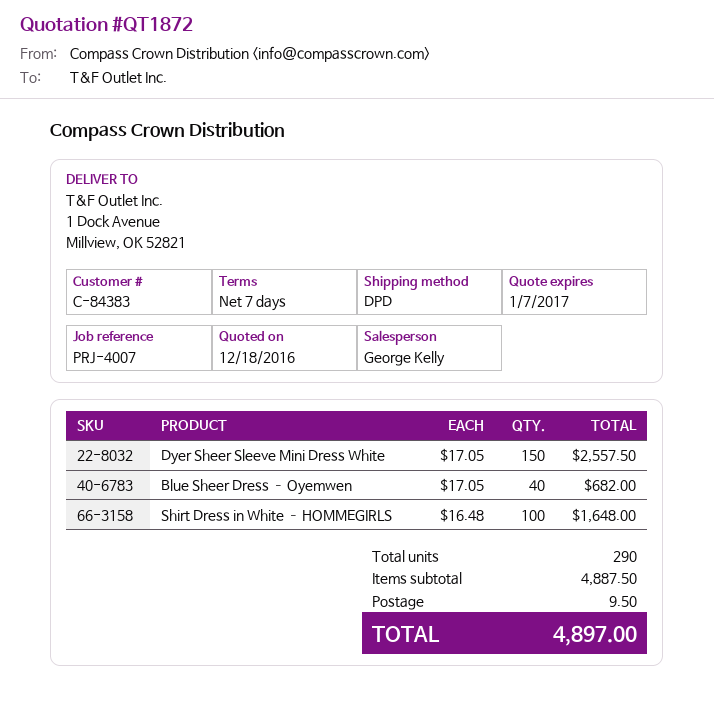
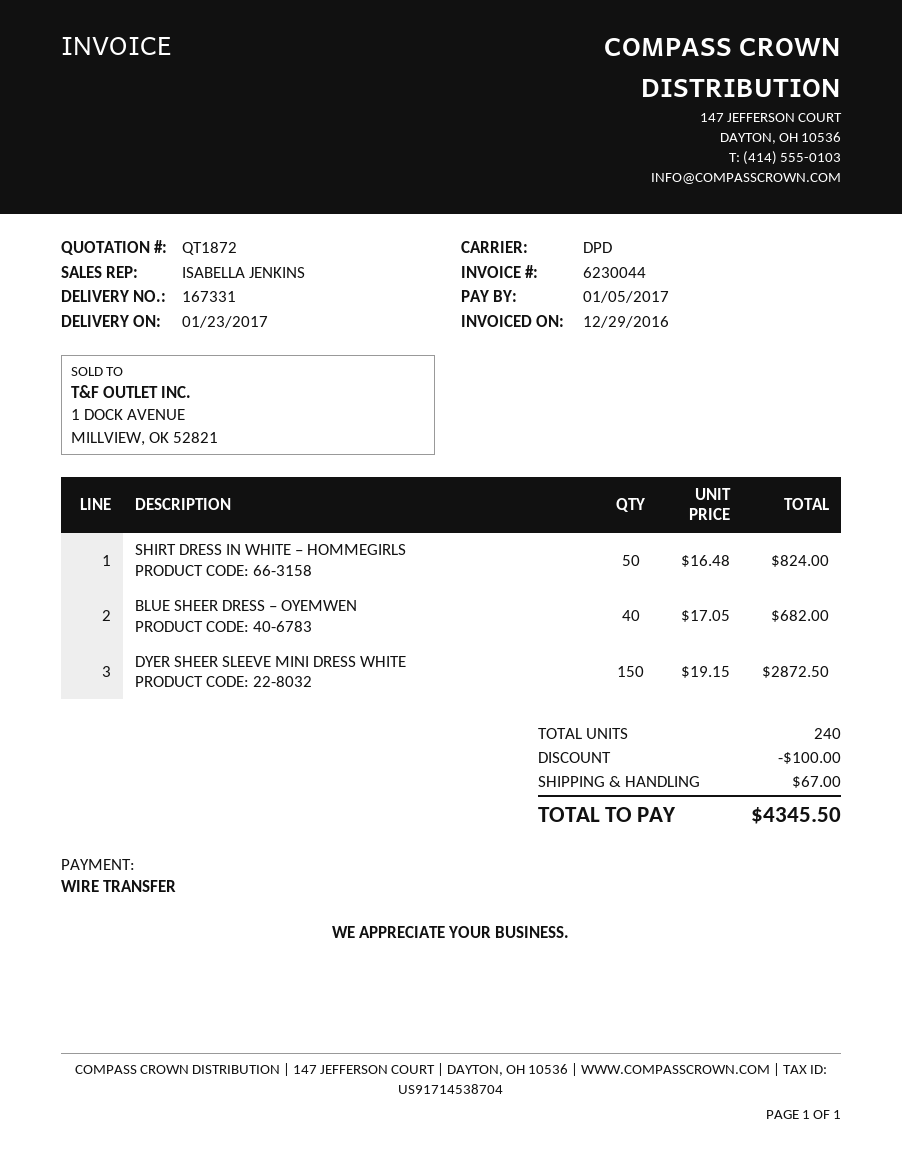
sales rep: George Kelly -> ISABELLA JENKINS
Dyer Sheer Sleeve Mini Dress White: 150 x 17.05 = 2557.50 -> 150 x 19.15 = 2872.50
Shirt Dress in White – HOMMEGIRLS: 100 x 16.48 = 1648.00 -> 50 x 16.48 = 824.00
total quantity: 290 -> 240
discount: none -> 100.00
shipping: 9.50 -> 67.00
total: 4897.00 -> 4345.50

